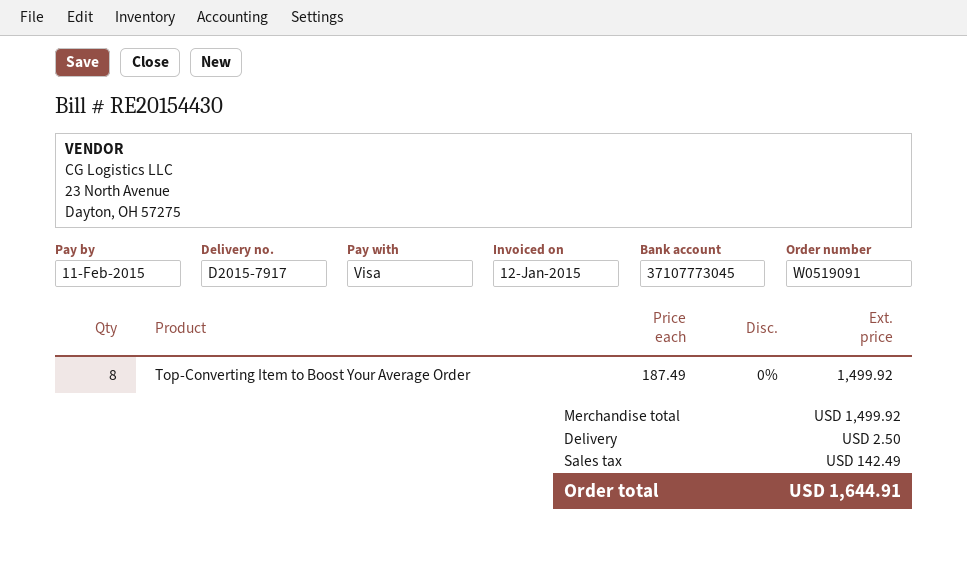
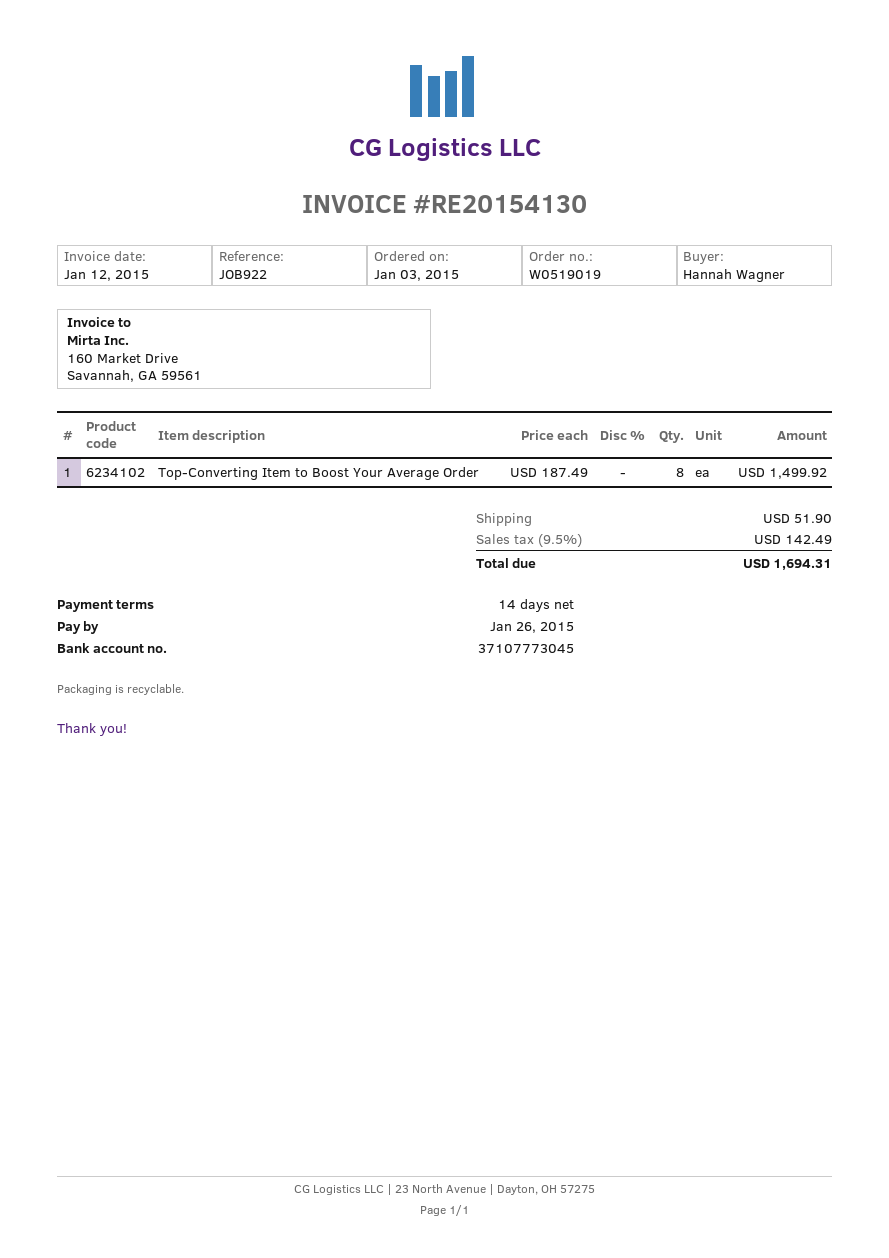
order number: W0519091 -> W0519019
invoice number: RE20154430 -> RE20154130
due date: 2015-02-11 -> 2015-01-26
shipping: 2.50 -> 51.90
total: 1644.91 -> 1694.31

